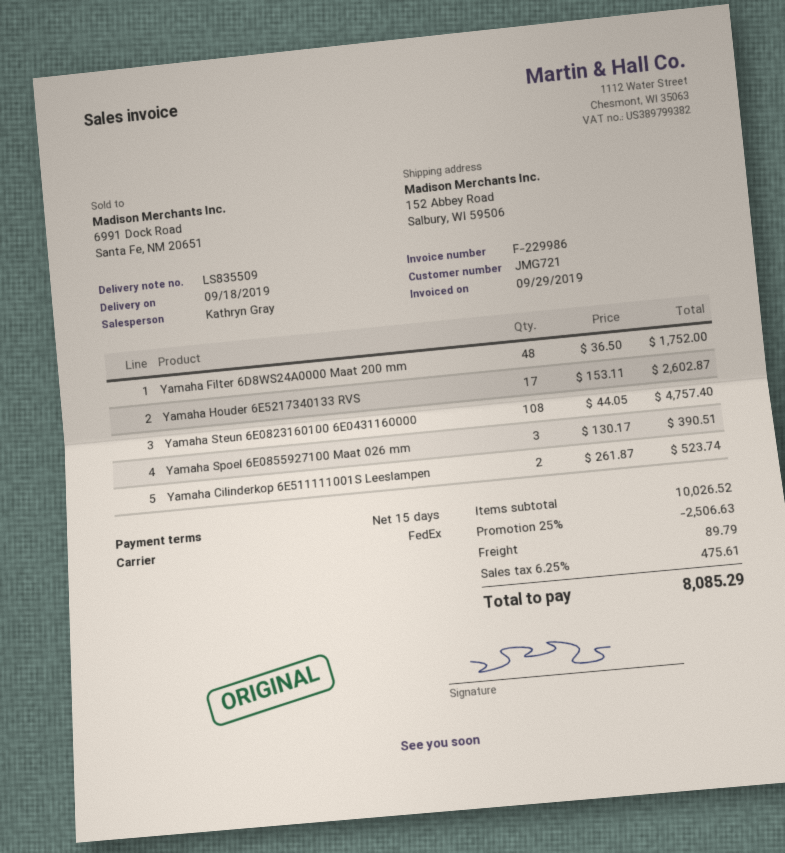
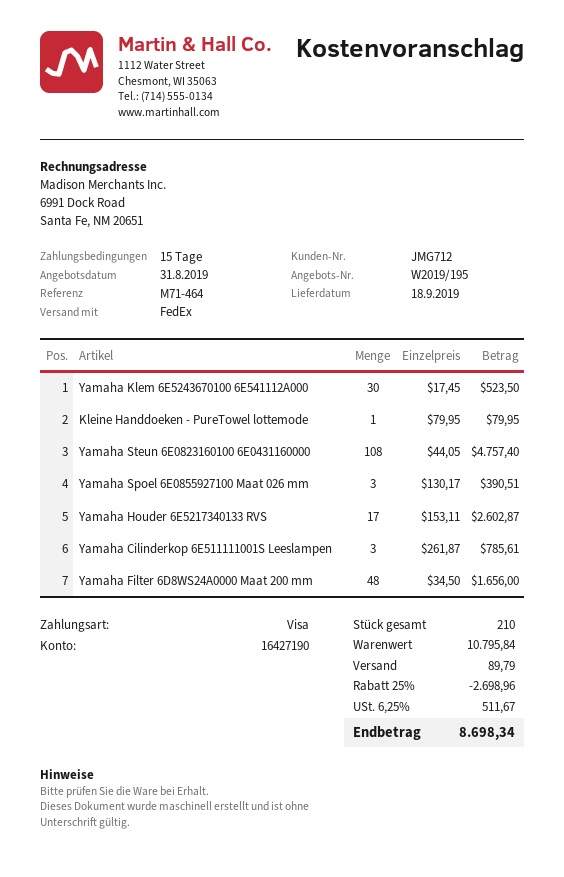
customer number: JMG721 -> JMG712
Yamaha Filter 6D8WS24A0000 Maat 200 mm: 48 x 36.50 = 1752.00 -> 48 x 34.50 = 1656.00
Yamaha Cilinderkop 6E511111001S Leeslampen: 2 x 261.87 = 523.74 -> 3 x 261.87 = 785.61
Yamaha Klem 6E5243670100 6E541112A000: none -> 30 x 17.45 = 523.50
Kleine Handdoeken - PureTowel lottemode: none -> 1 x 79.95 = 79.95
subtotal: 10026.52 -> 10795.84
discount: 25% = 2506.63 -> 25% = 2698.96
tax: 6.25% = 475.61 -> 6.25% = 511.67
total: 8085.29 -> 8698.34

